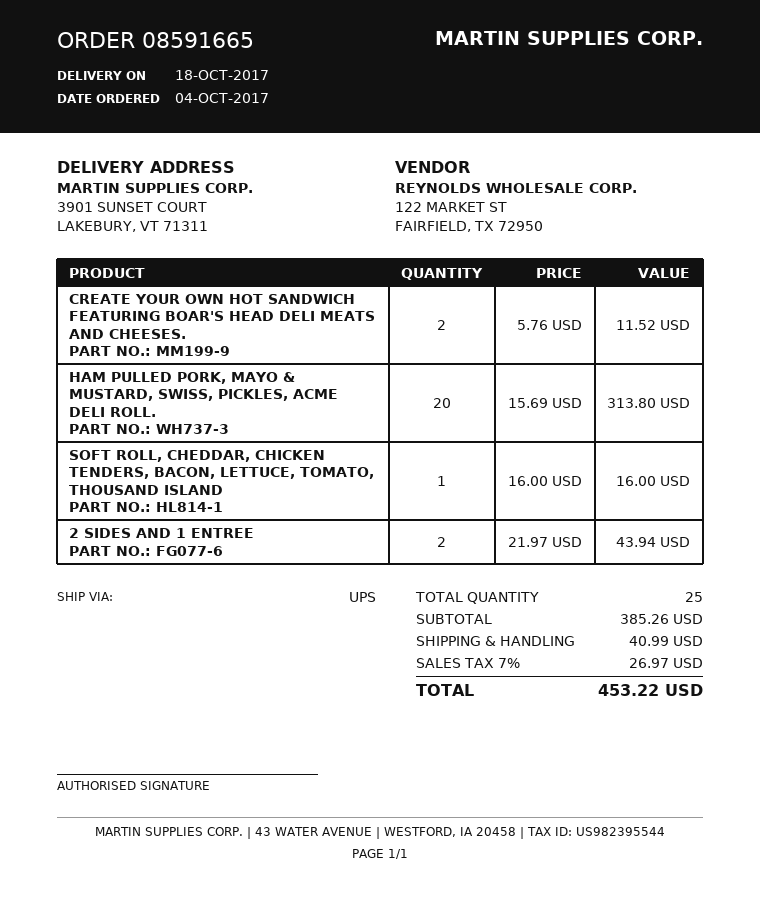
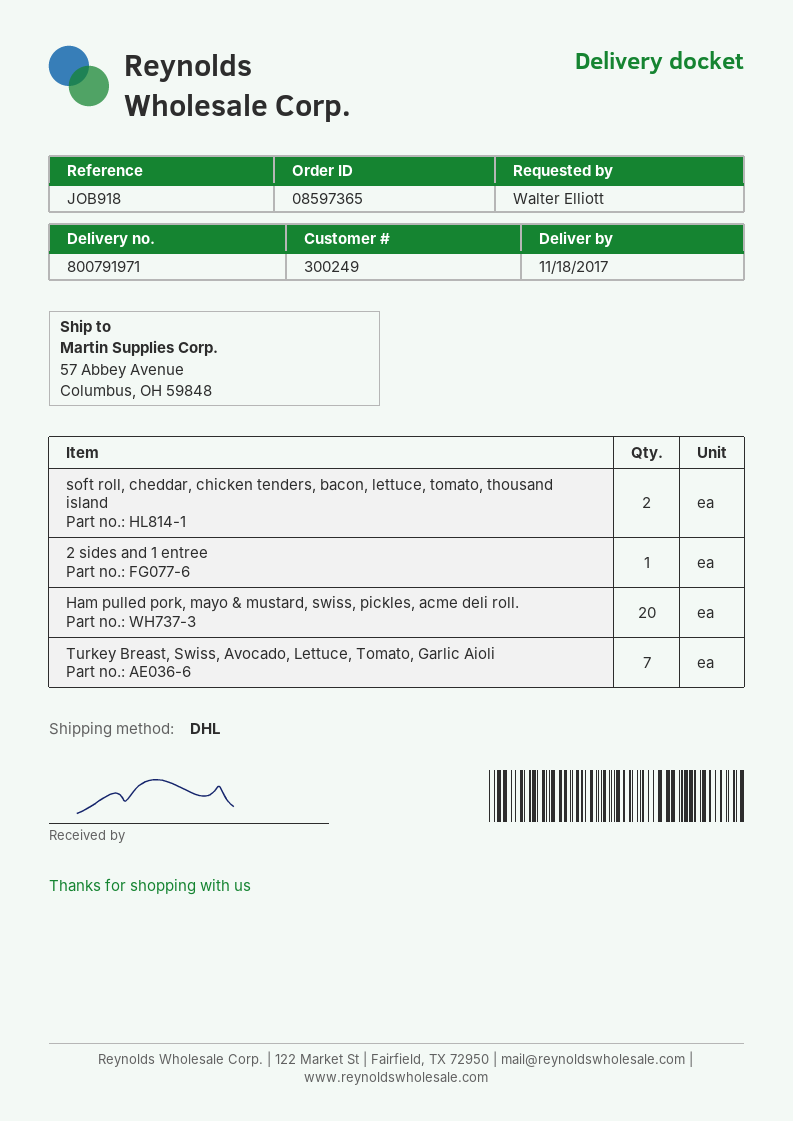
order number: 08591665 -> 08597365
delivery date: 2017-10-18 -> 2017-11-18
shipping method: UPS -> DHL
ship to: 3901 SUNSET COURT, LAKEBURY, VT 71311 -> 57 Abbey Avenue, Columbus, OH 59848
CREATE YOUR OWN HOT SANDWICH FEATURING BOAR'S HEAD DELI MEATS AND CHEESES.: 2 -> none
SOFT ROLL, CHEDDAR, CHICKEN TENDERS, BACON, LETTUCE, TOMATO, THOUSAND ISLAND: 1 -> 2
2 SIDES AND 1 ENTREE: 2 -> 1
Turkey Breast, Swiss, Avocado, Lettuce, Tomato, Garlic Aioli: none -> 7

